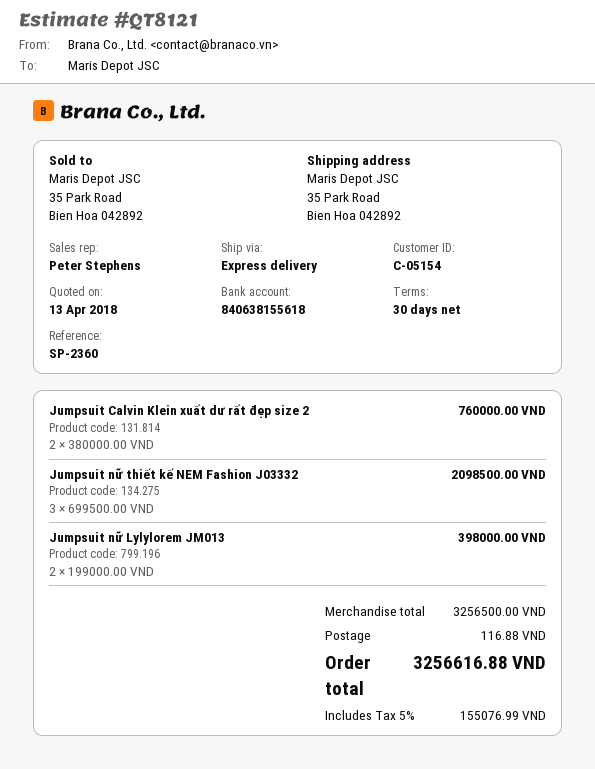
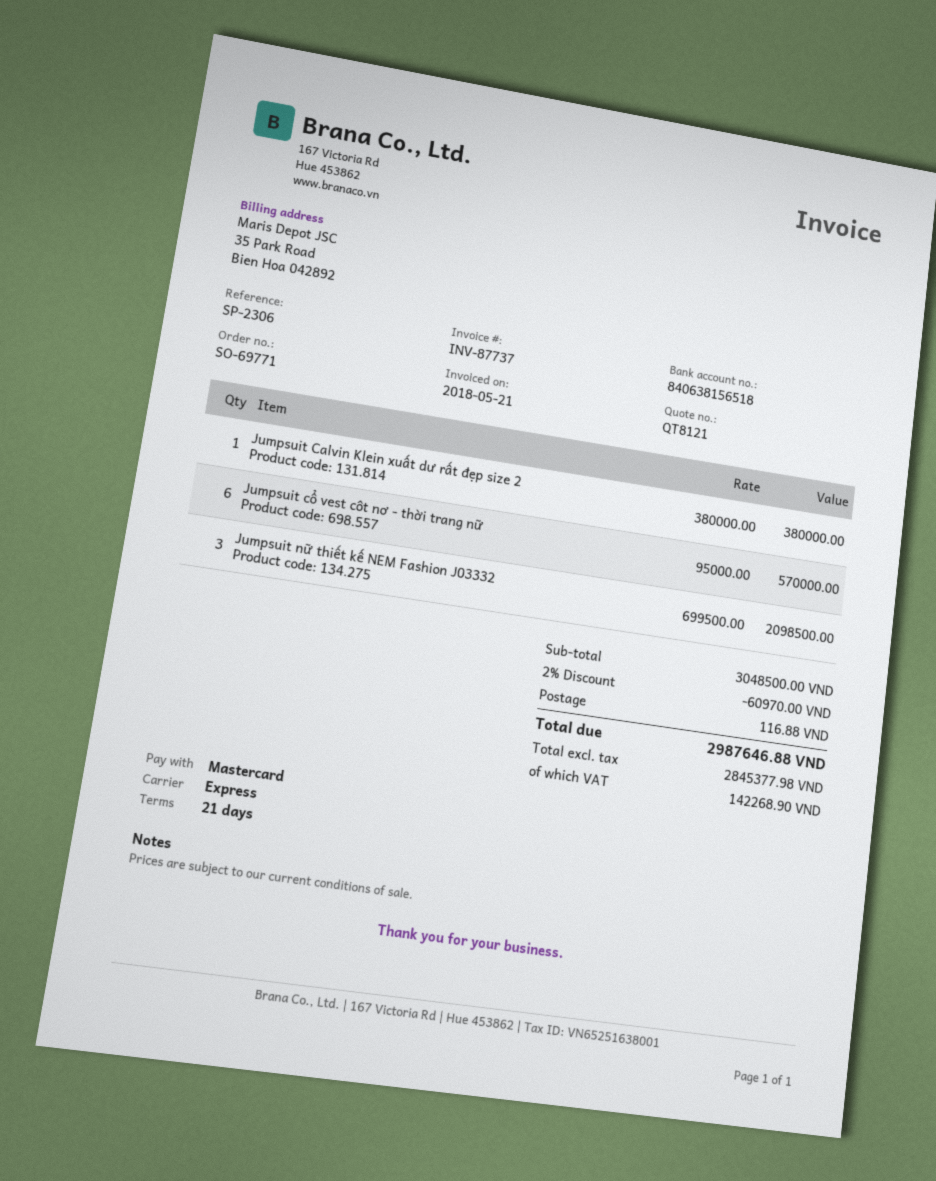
payment terms: 30 days -> 21 days
reference: SP-2360 -> SP-2306
bank account: 840638155618 -> 840638156518
Jumpsuit Calvin Klein xuất dư rất đẹp size 2: 2 x 380000.00 = 760000.00 -> 1 x 380000.00 = 380000.00
Jumpsuit nữ Lylylorem JM013: 2 x 199000.00 = 398000.00 -> none
Jumpsuit cổ vest côt nơ - thời trang nữ: none -> 6 x 95000.00 = 570000.00
subtotal: 3256500.00 -> 3048500.00
discount: none -> 2% = 60970.00
tax: 155076.99 -> 142268.90
total: 3256616.88 -> 2987646.88

